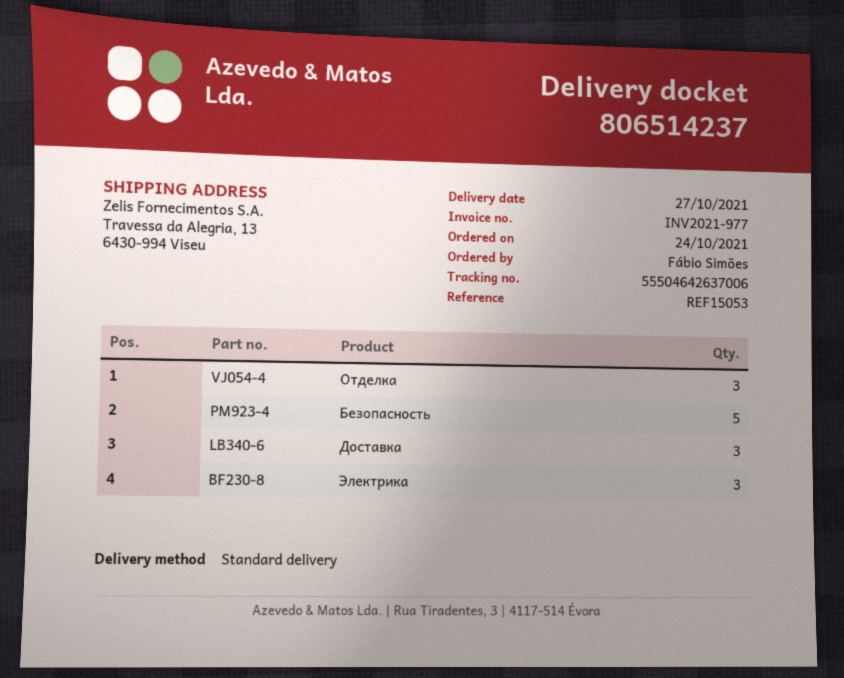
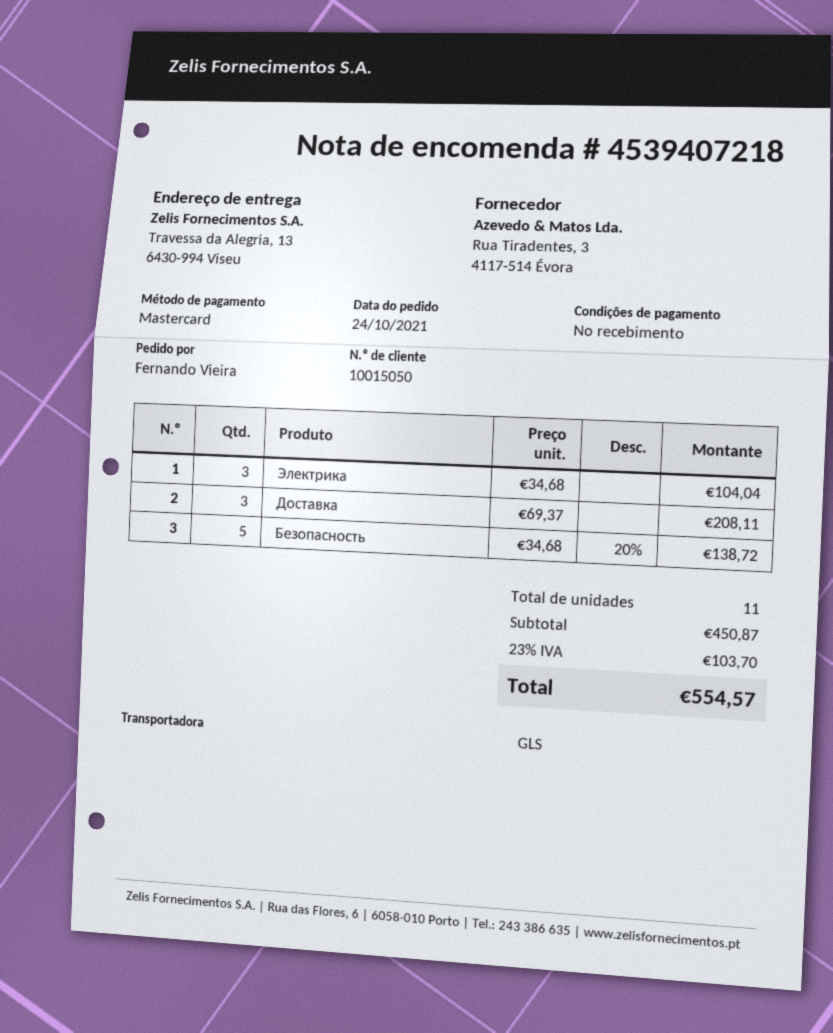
ordered by: Fábio Simões -> Fernando Vieira
shipping method: standard -> GLS
Отделка: 3 -> none

